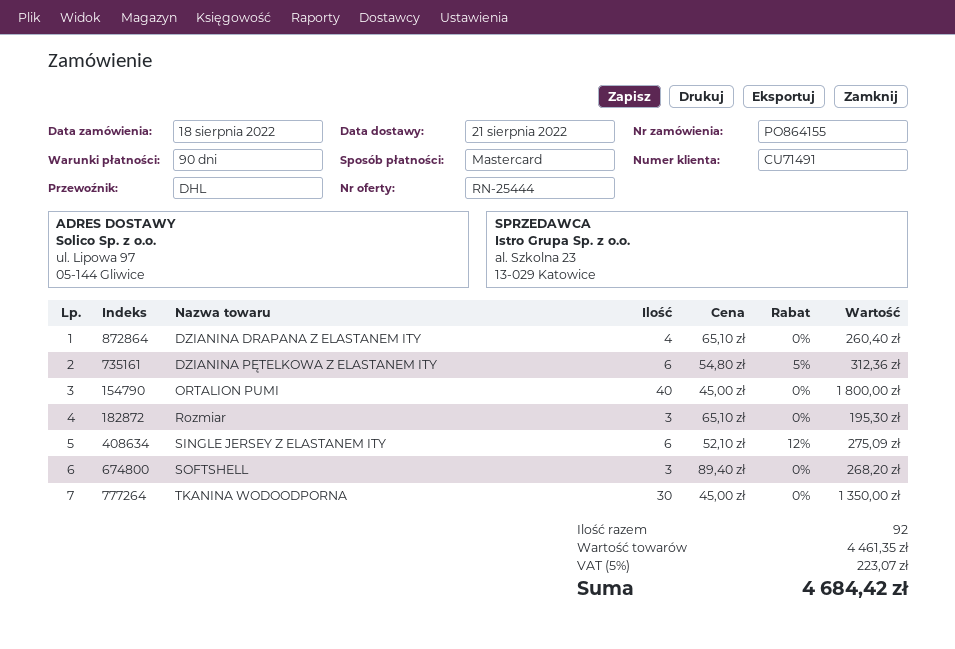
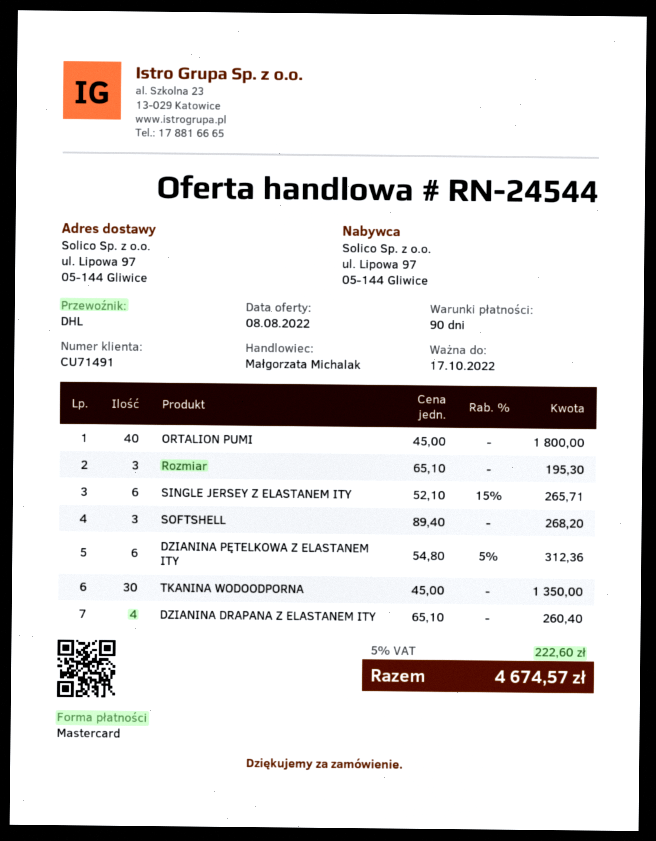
quote number: RN-25444 -> RN-24544
SINGLE JERSEY Z ELASTANEM ITY: 6 x 52.10 - 12% = 275.09 -> 6 x 52.10 - 15% = 265.71
tax: 5% = 223.07 -> 5% = 222.60
total: 4684.42 -> 4674.57

